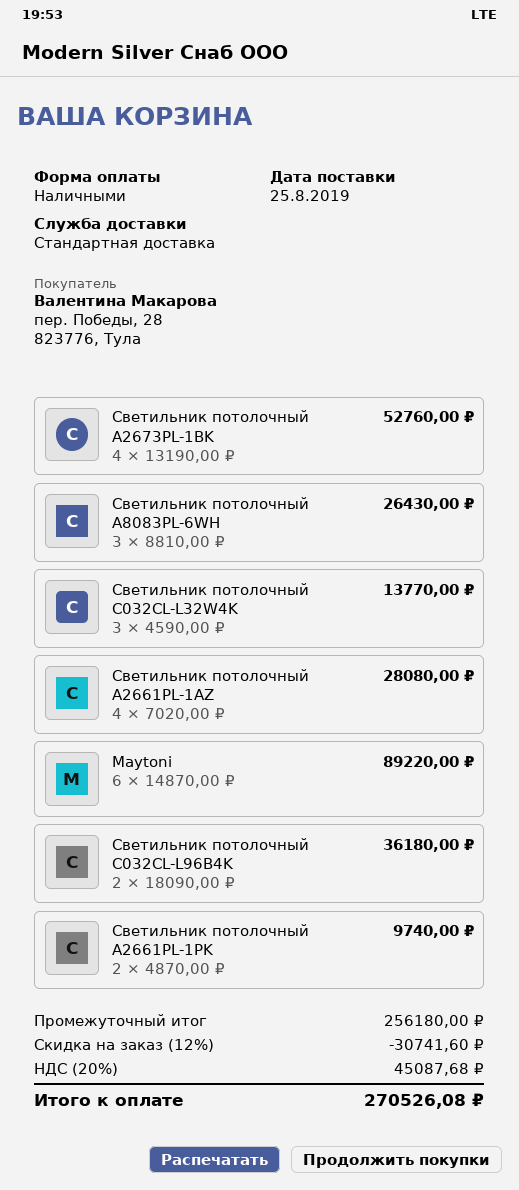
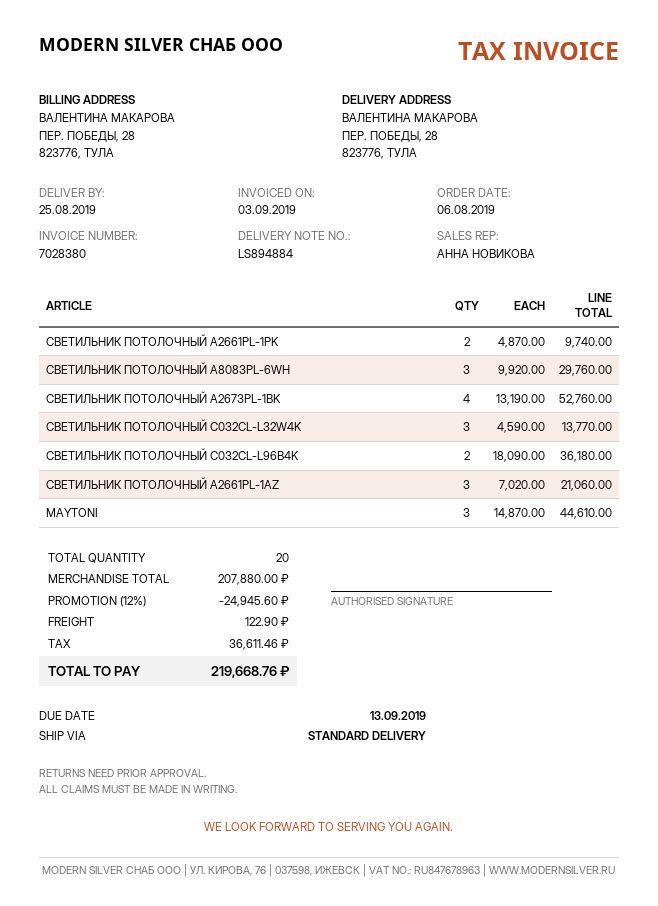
Светильник потолочный A8083PL-6WH: 3 x 8810.00 = 26430.00 -> 3 x 9920.00 = 29760.00
Светильник потолочный A2661PL-1AZ: 4 x 7020.00 = 28080.00 -> 3 x 7020.00 = 21060.00
Maytoni: 6 x 14870.00 = 89220.00 -> 3 x 14870.00 = 44610.00
subtotal: 256180.00 -> 207880.00
discount: 12% = 30741.60 -> 12% = 24945.60
shipping: none -> 122.90
tax: 45087.68 -> 36611.46
total: 270526.08 -> 219668.76

